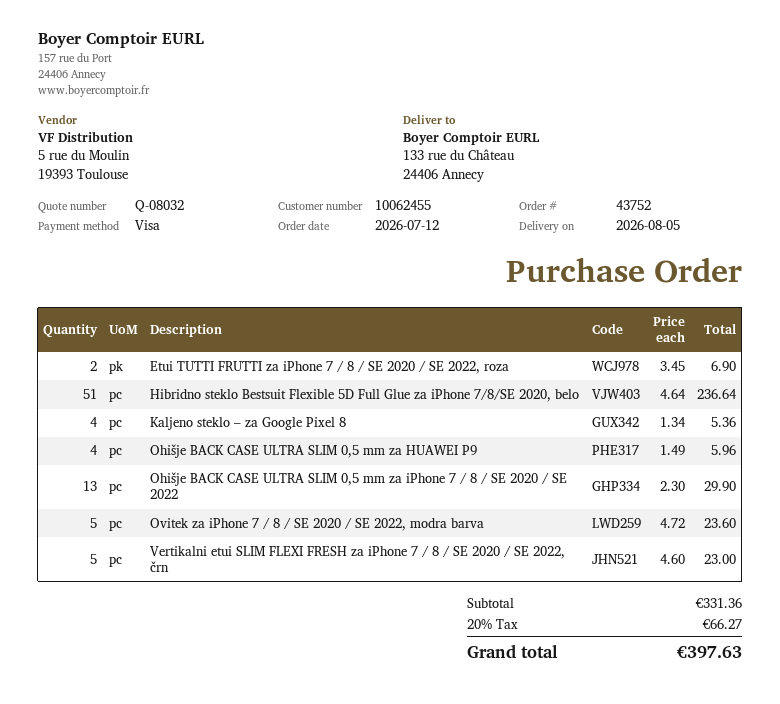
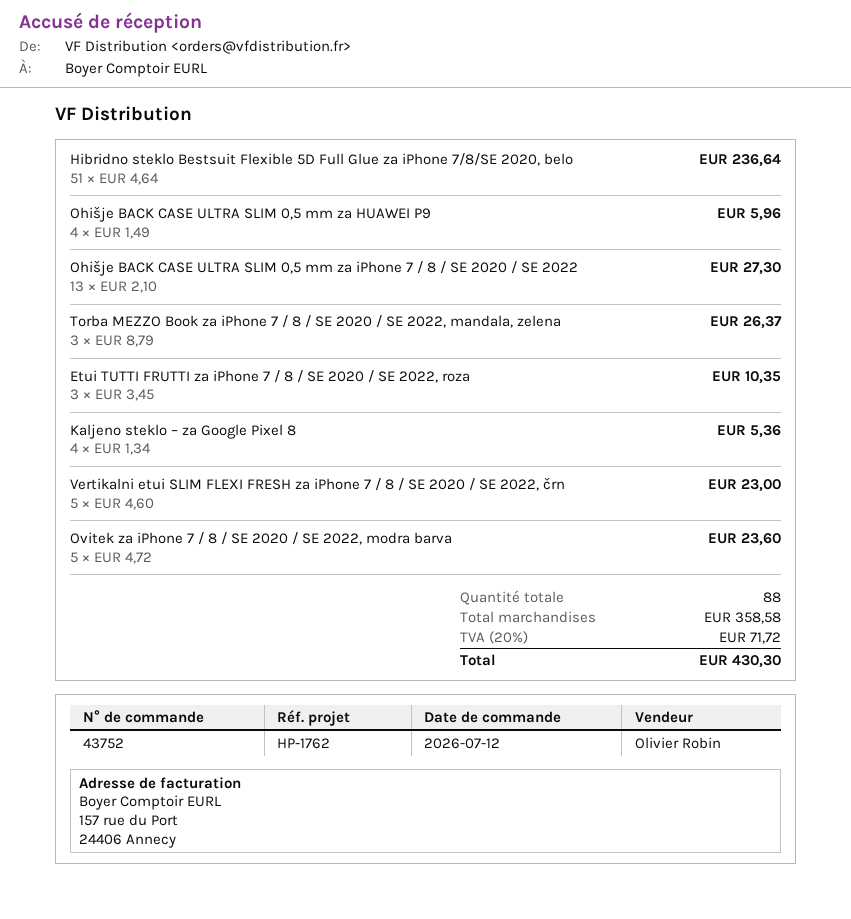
Etui TUTTI FRUTTI za iPhone 7 / 8 / SE 2020 / SE 2022, roza: 2 x 3.45 = 6.90 -> 3 x 3.45 = 10.35
Ohišje BACK CASE ULTRA SLIM 0,5 mm za iPhone 7 / 8 / SE 2020 / SE 2022: 13 x 2.30 = 29.90 -> 13 x 2.10 = 27.30
Torba MEZZO Book za iPhone 7 / 8 / SE 2020 / SE 2022, mandala, zelena: none -> 3 x 8.79 = 26.37
subtotal: 331.36 -> 358.58
tax: 20% = 66.27 -> 20% = 71.72
total: 397.63 -> 430.30

